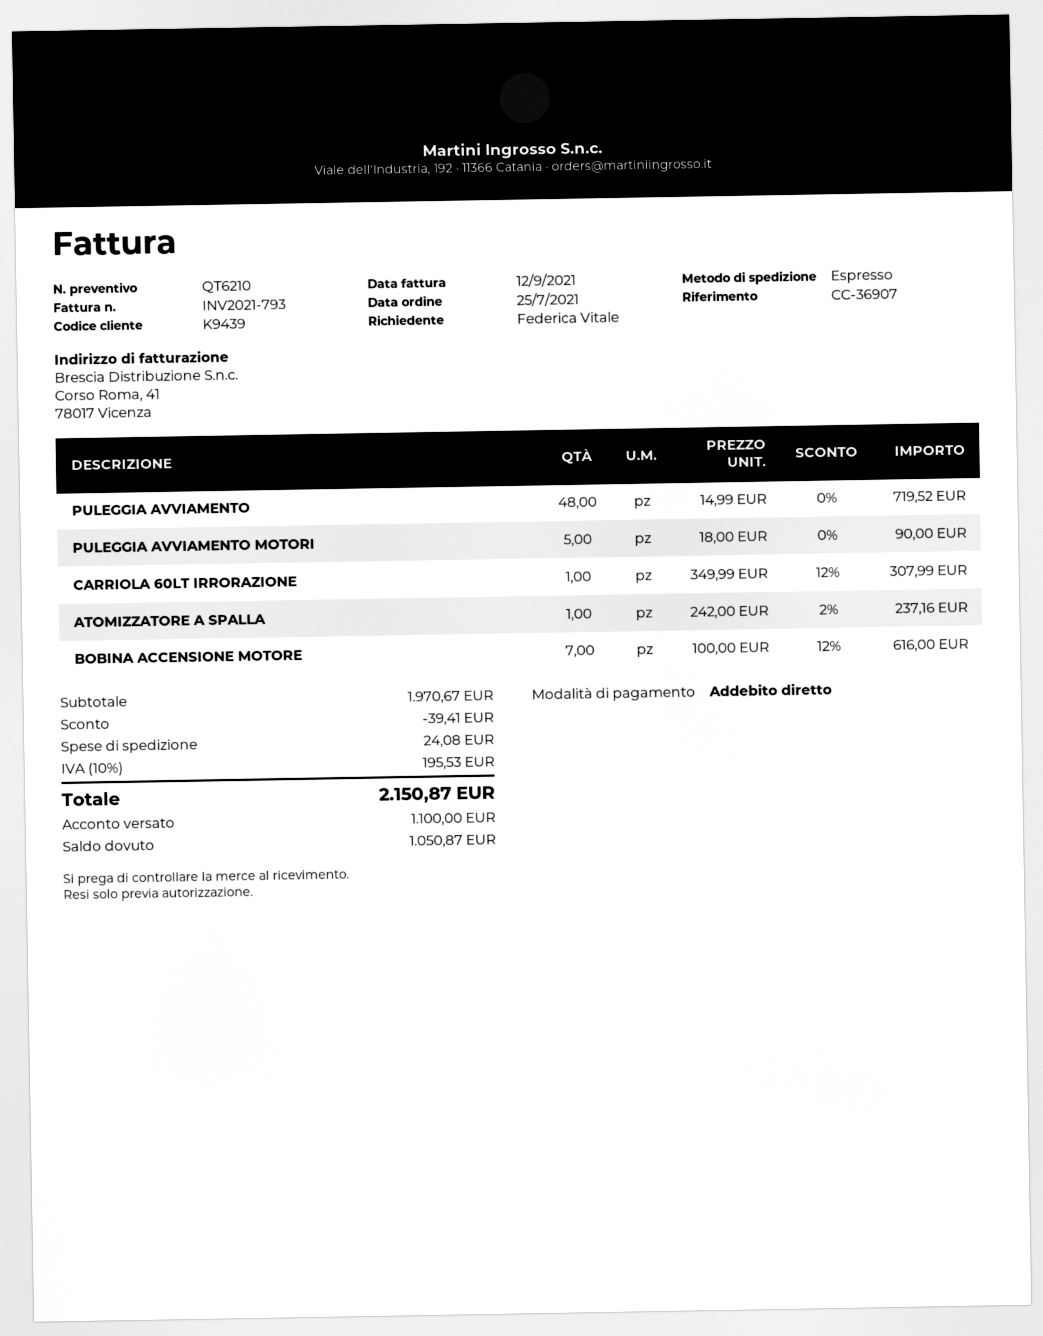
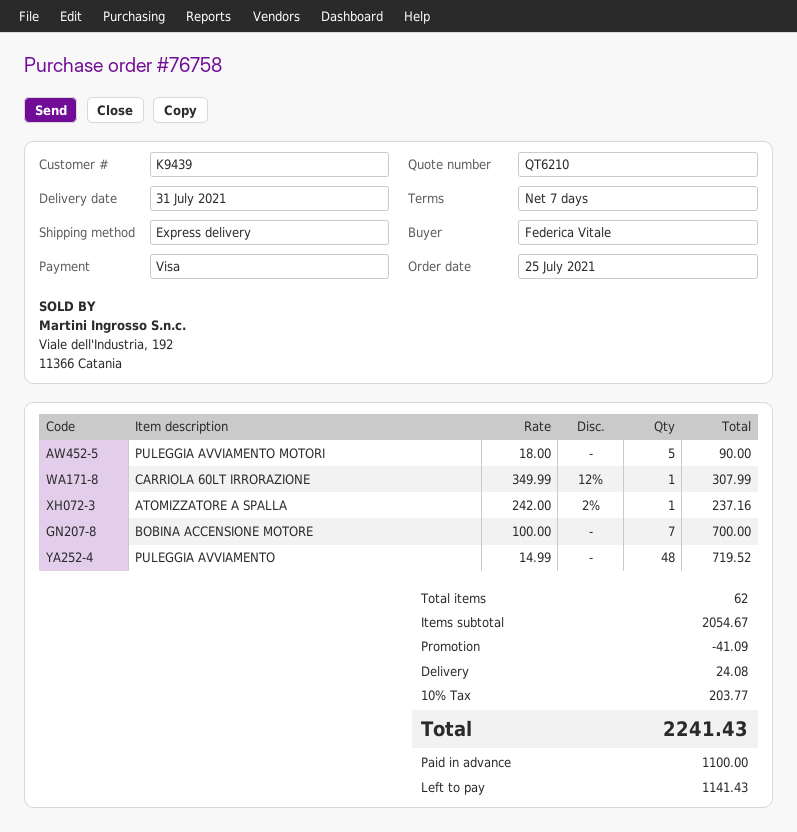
payment method: direct debit -> Visa
BOBINA ACCENSIONE MOTORE: 7 x 100.00 - 12% = 616.00 -> 7 x 100.00 = 700.00
subtotal: 1970.67 -> 2054.67
discount: 39.41 -> 41.09
tax: 10% = 195.53 -> 10% = 203.77
total: 2150.87 -> 2241.43
balance: 1050.87 -> 1141.43

